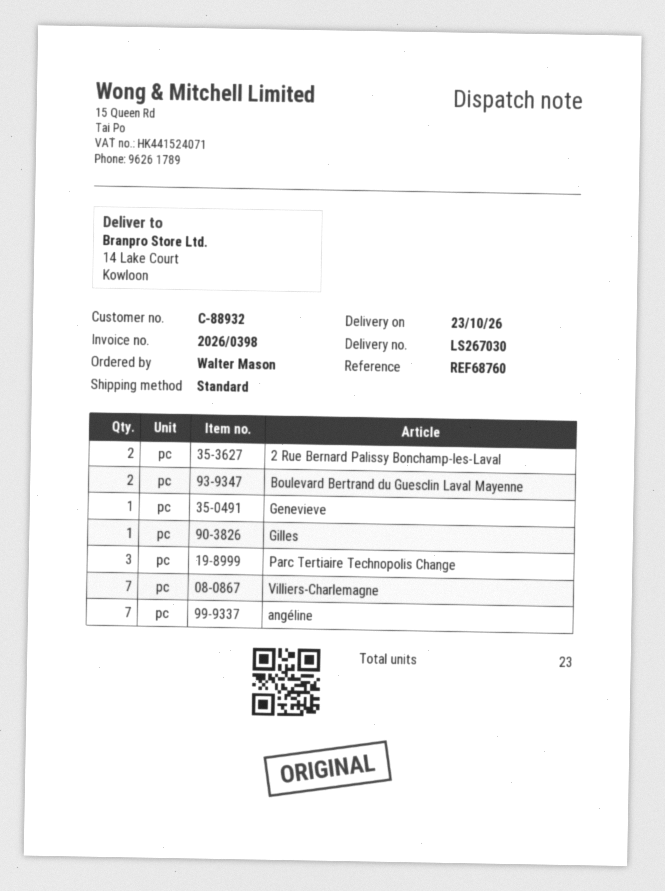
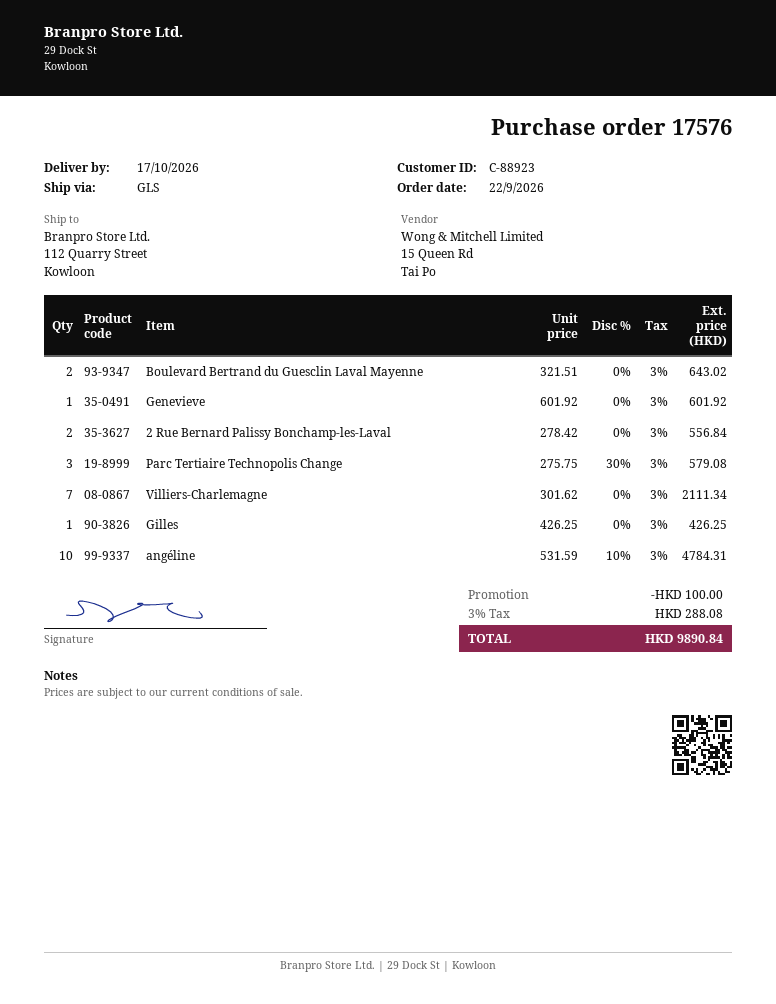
delivery date: 2026-10-23 -> 2026-10-17
customer number: C-88932 -> C-88923
shipping method: standard -> GLS
ship to: 14 Lake Court, Kowloon -> 112 Quarry Street, Kowloon
angéline: 7 -> 10

